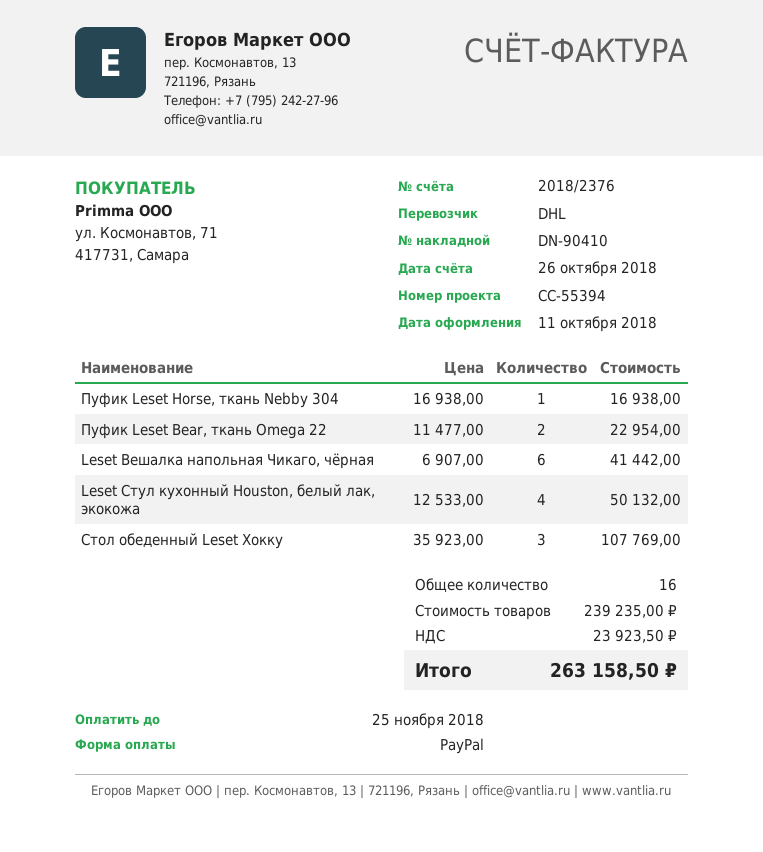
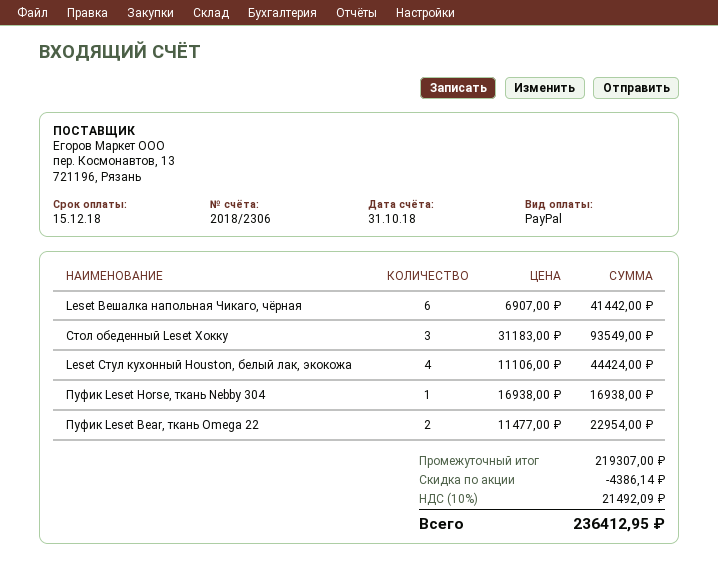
invoice number: 2018/2376 -> 2018/2306
invoice date: 2018-10-26 -> 2018-10-31
due date: 2018-11-25 -> 2018-12-15
Leset Стул кухонный Houston, белый лак, экокожа: 4 x 12533.00 = 50132.00 -> 4 x 11106.00 = 44424.00
Стол обеденный Leset Хокку: 3 x 35923.00 = 107769.00 -> 3 x 31183.00 = 93549.00
subtotal: 239235.00 -> 219307.00
discount: none -> 4386.14
tax: 23923.50 -> 21492.09
total: 263158.50 -> 236412.95

